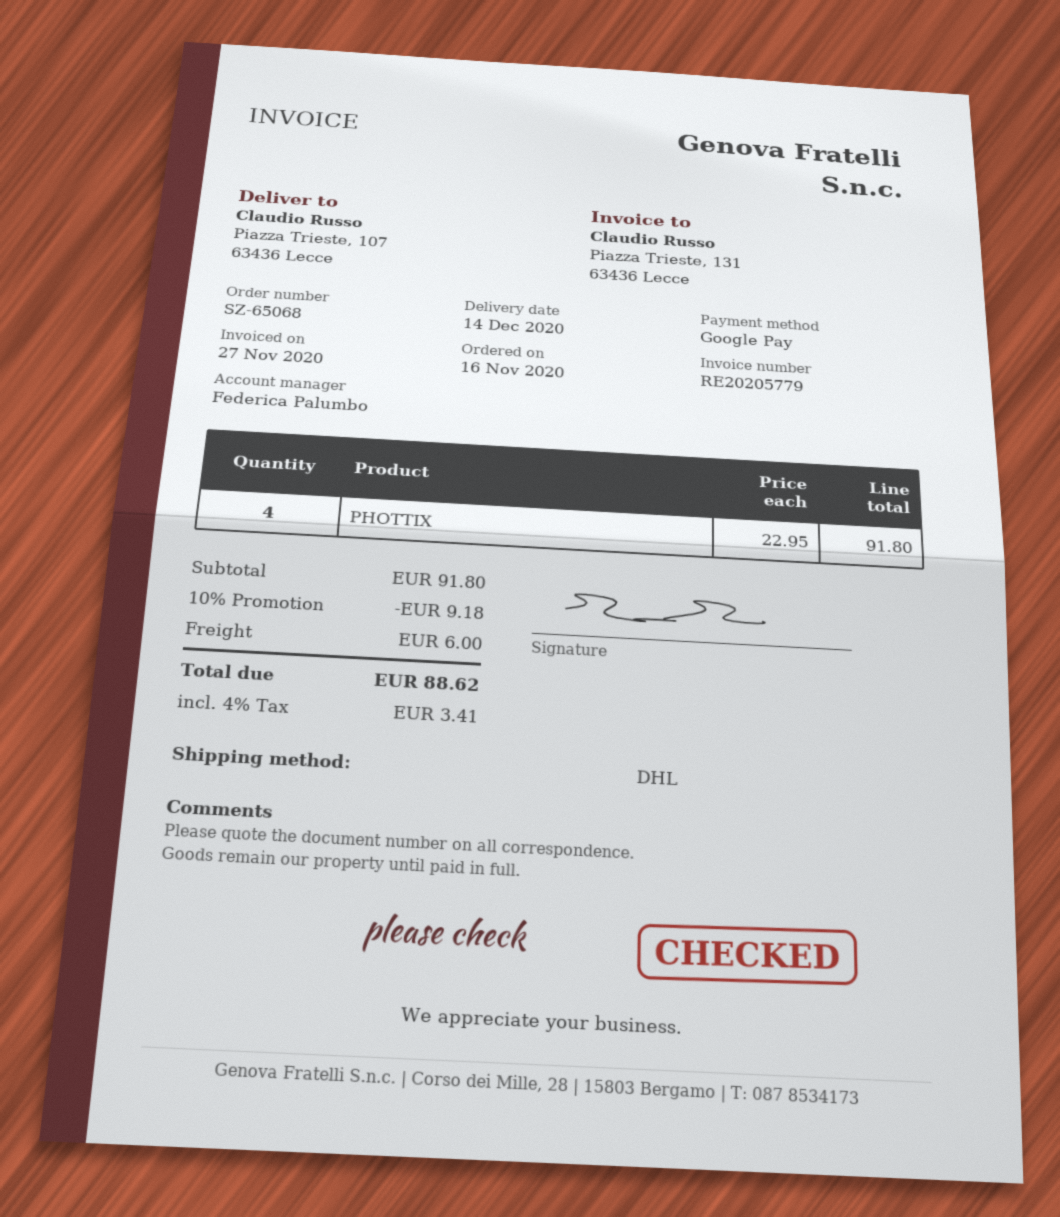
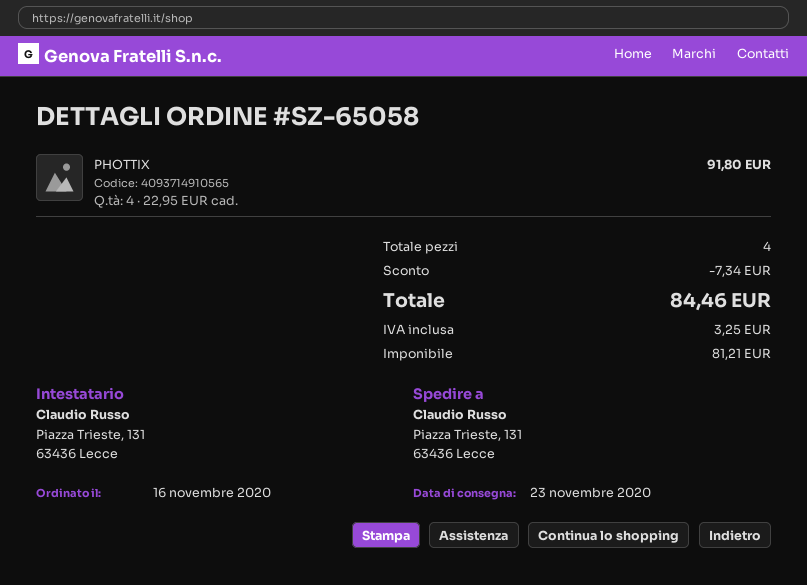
order number: SZ-65068 -> SZ-65058
delivery date: 2020-12-14 -> 2020-11-23
ship to: Piazza Trieste, 107, 63436 Lecce -> Piazza Trieste, 131, 63436 Lecce
discount: 9.18 -> 7.34
shipping: 6.00 -> none
tax: 3.41 -> 3.25
total: 88.62 -> 84.46

